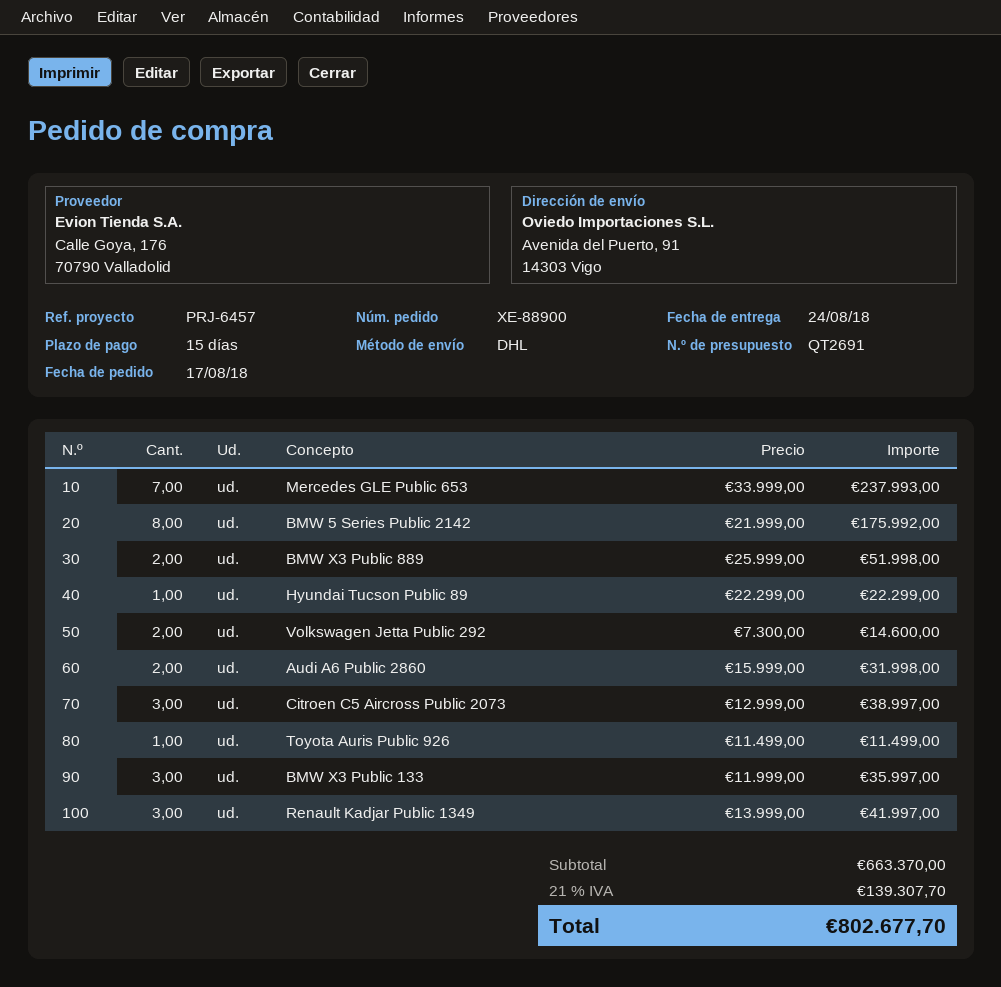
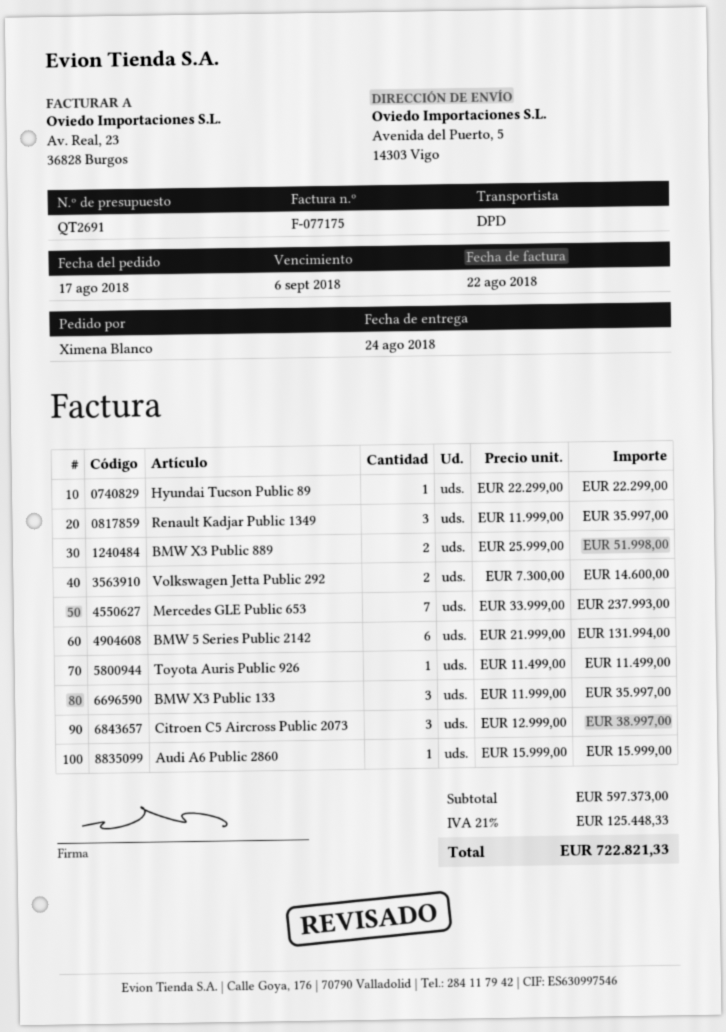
shipping method: DHL -> DPD
ship to: Avenida del Puerto, 91, 14303 Vigo -> Avenida del Puerto, 5, 14303 Vigo
BMW 5 Series Public 2142: 8 x 21999.00 = 175992.00 -> 6 x 21999.00 = 131994.00
Audi A6 Public 2860: 2 x 15999.00 = 31998.00 -> 1 x 15999.00 = 15999.00
Renault Kadjar Public 1349: 3 x 13999.00 = 41997.00 -> 3 x 11999.00 = 35997.00
subtotal: 663370.00 -> 597373.00
tax: 21% = 139307.70 -> 21% = 125448.33
total: 802677.70 -> 722821.33

